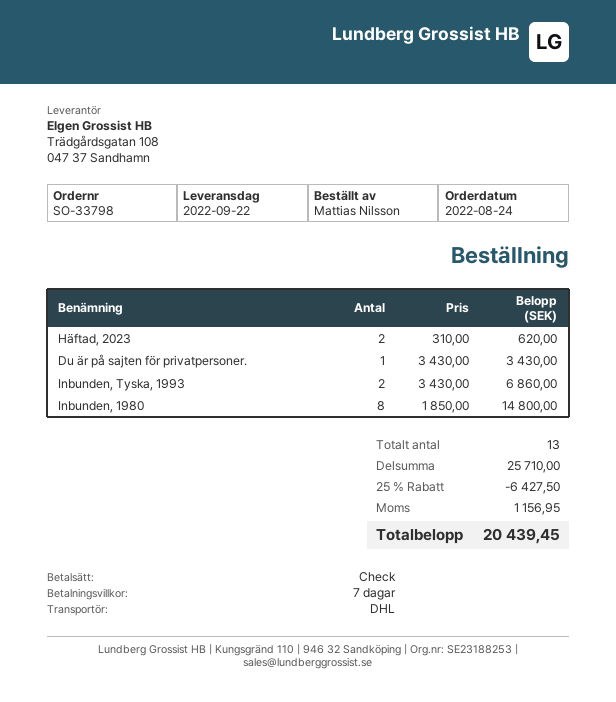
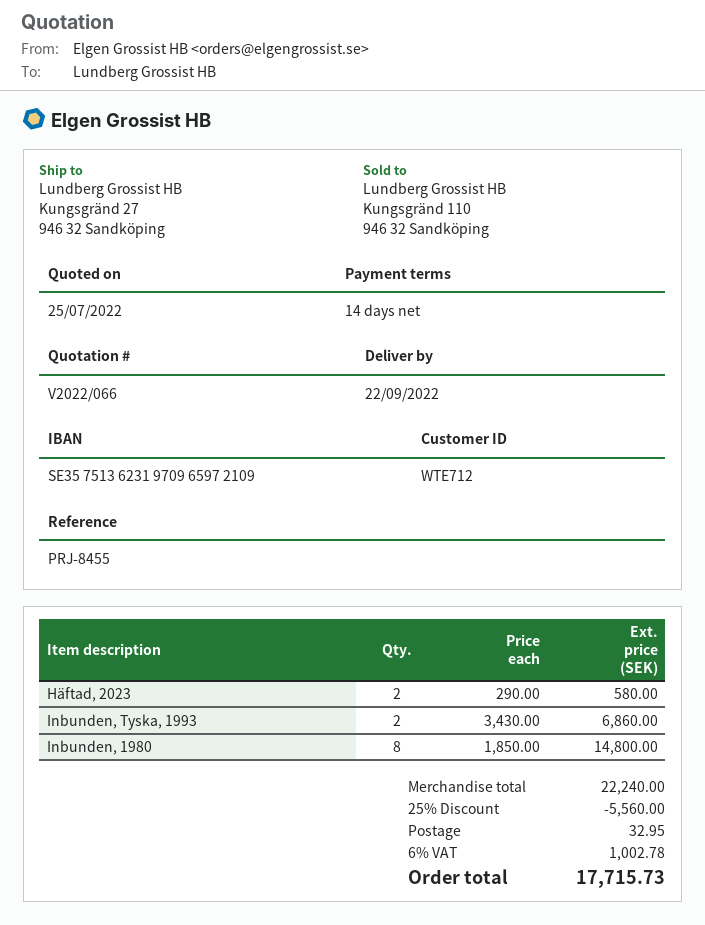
payment terms: 7 days -> 14 days
Häftad, 2023: 2 x 310.00 = 620.00 -> 2 x 290.00 = 580.00
Du är på sajten för privatpersoner.: 1 x 3430.00 = 3430.00 -> none
subtotal: 25710.00 -> 22240.00
discount: 25% = 6427.50 -> 25% = 5560.00
shipping: none -> 32.95
tax: 1156.95 -> 1002.78
total: 20439.45 -> 17715.73

